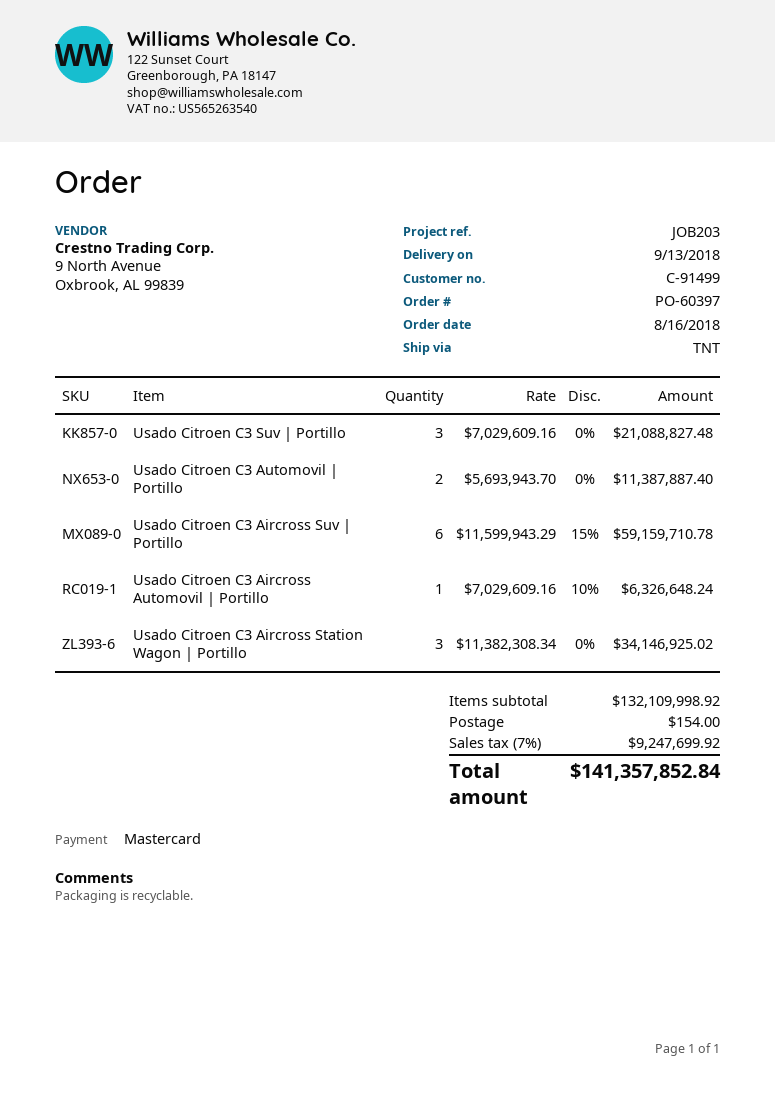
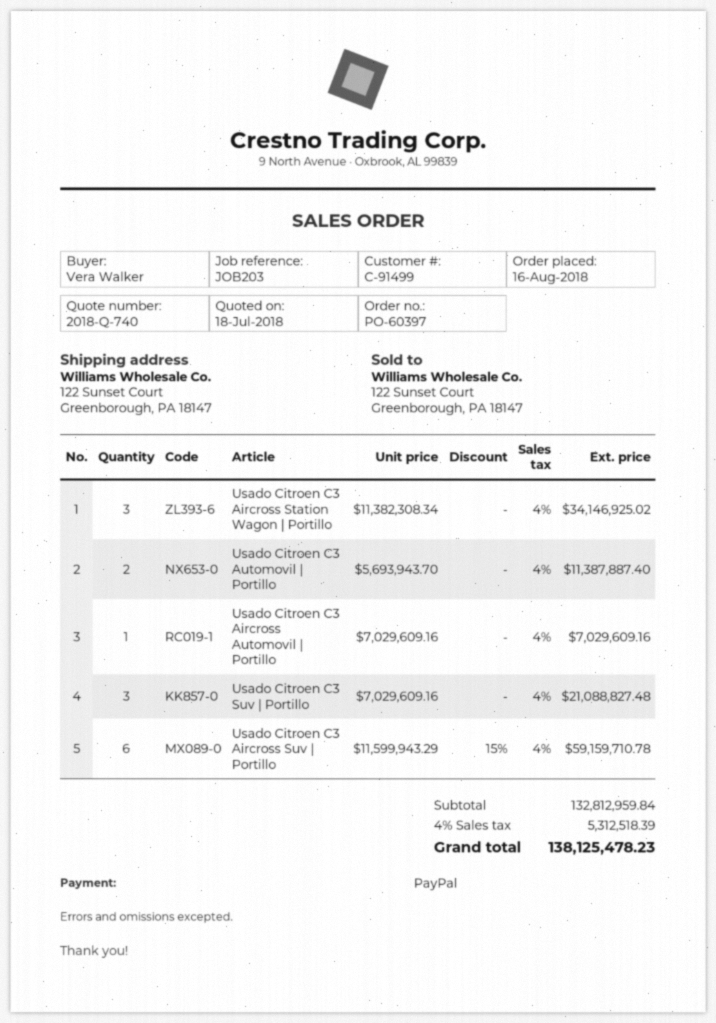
payment method: Mastercard -> PayPal
Usado Citroen C3 Aircross Automovil | Portillo: 1 x 7029609.16 - 10% = 6326648.24 -> 1 x 7029609.16 = 7029609.16
subtotal: 132109998.92 -> 132812959.84
shipping: 154.00 -> none
tax: 7% = 9247699.92 -> 4% = 5312518.39
total: 141357852.84 -> 138125478.23

